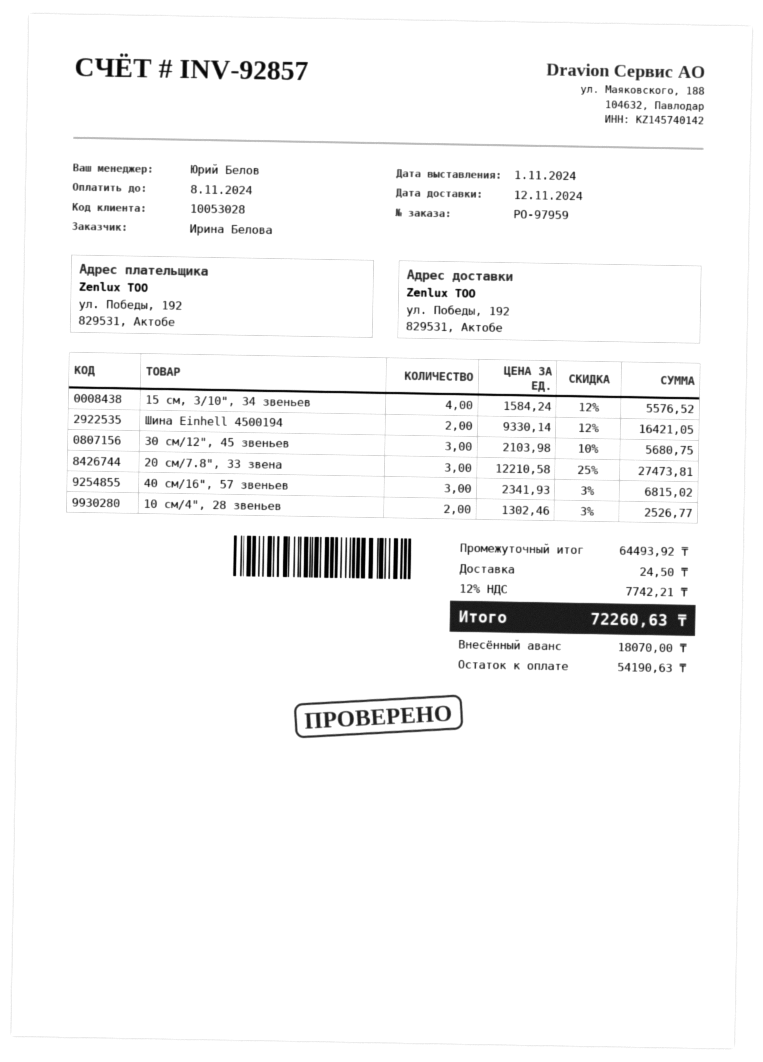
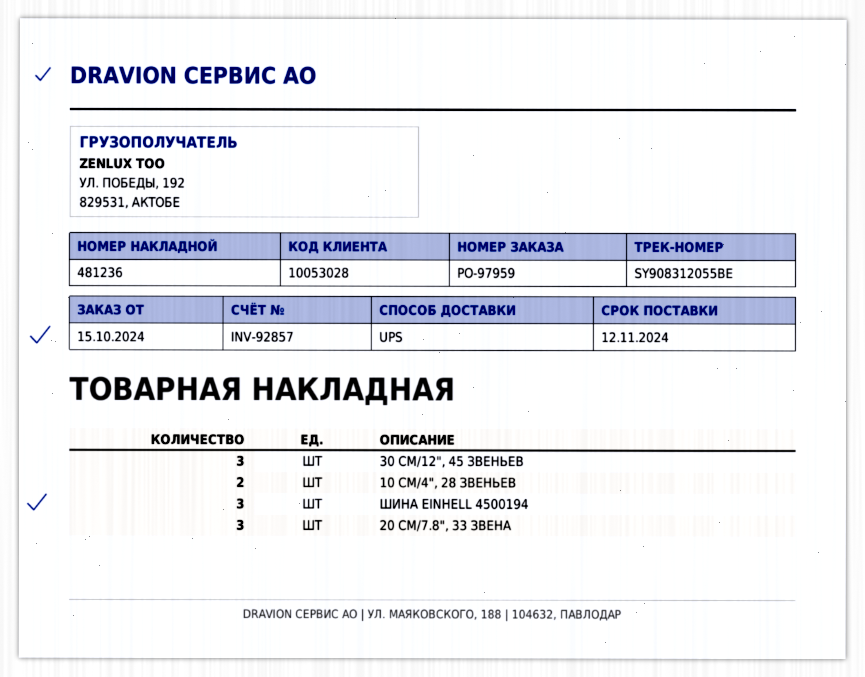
15 см, 3/10", 34 звеньев: 4 -> none
Шина Einhell 4500194: 2 -> 3
40 см/16", 57 звеньев: 3 -> none

